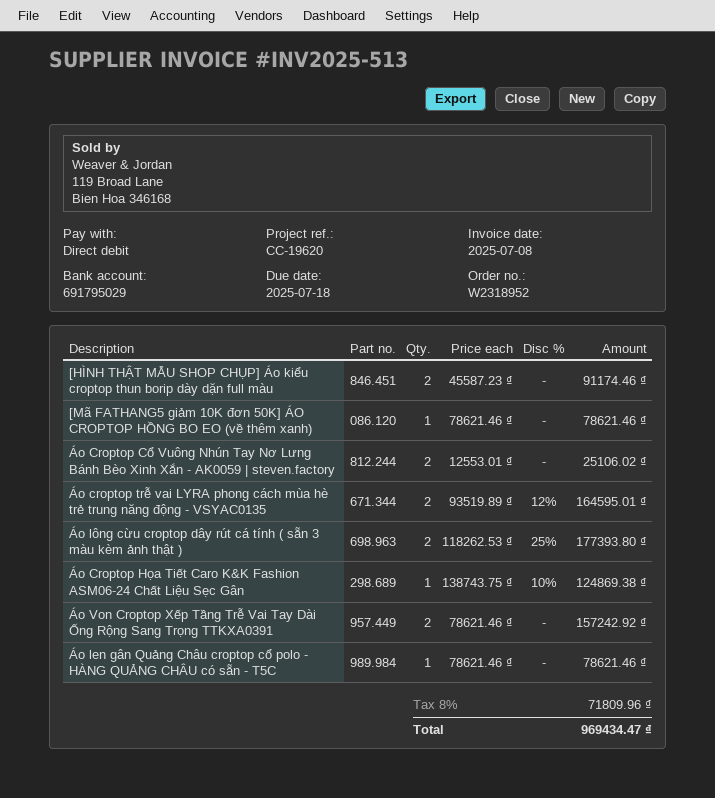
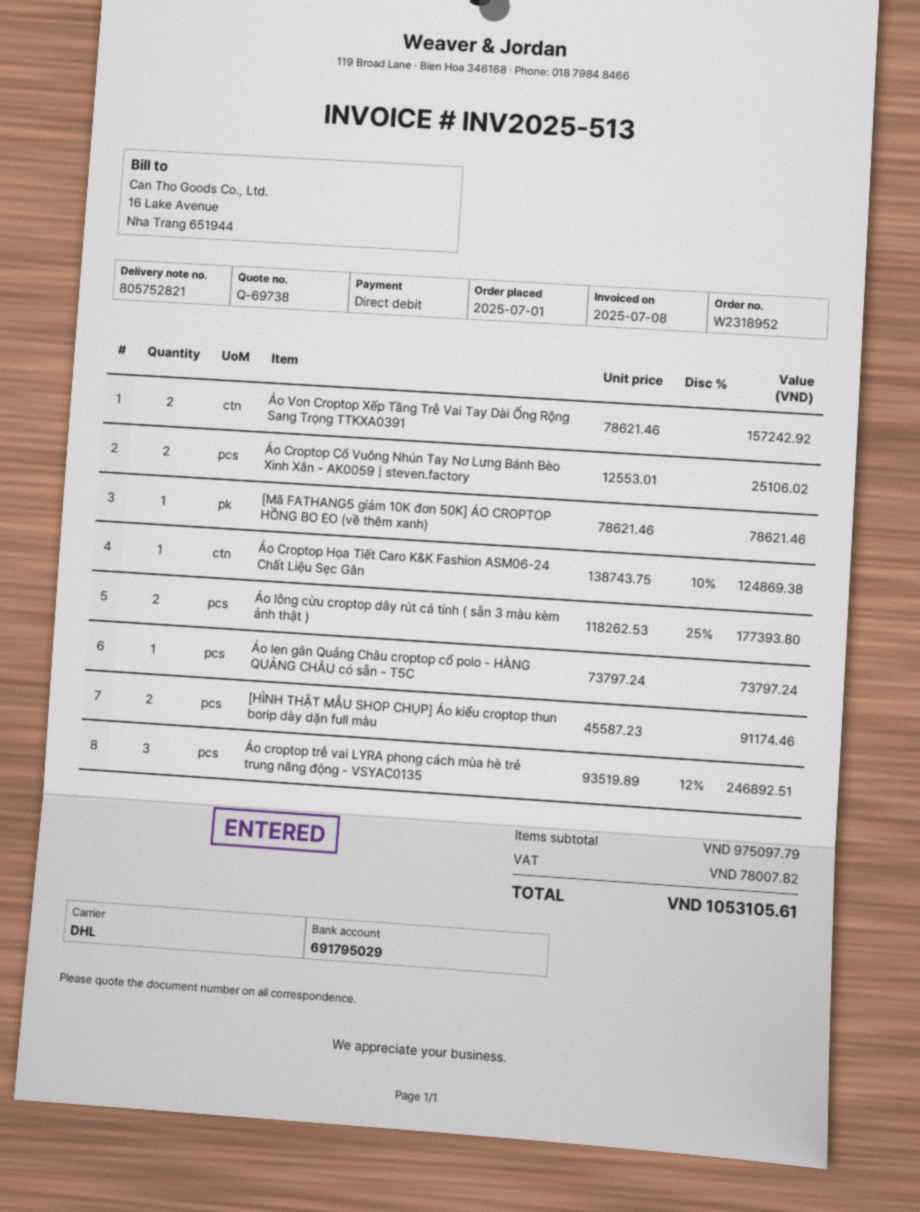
Áo croptop trễ vai LYRA phong cách mùa hè trẻ trung năng động - VSYAC0135: 2 x 93519.89 - 12% = 164595.01 -> 3 x 93519.89 - 12% = 246892.51
Áo len gân Quảng Châu croptop cổ polo - HÀNG QUẢNG CHÂU có sẵn - T5C: 1 x 78621.46 = 78621.46 -> 1 x 73797.24 = 73797.24
tax: 71809.96 -> 78007.82
total: 969434.47 -> 1053105.61

